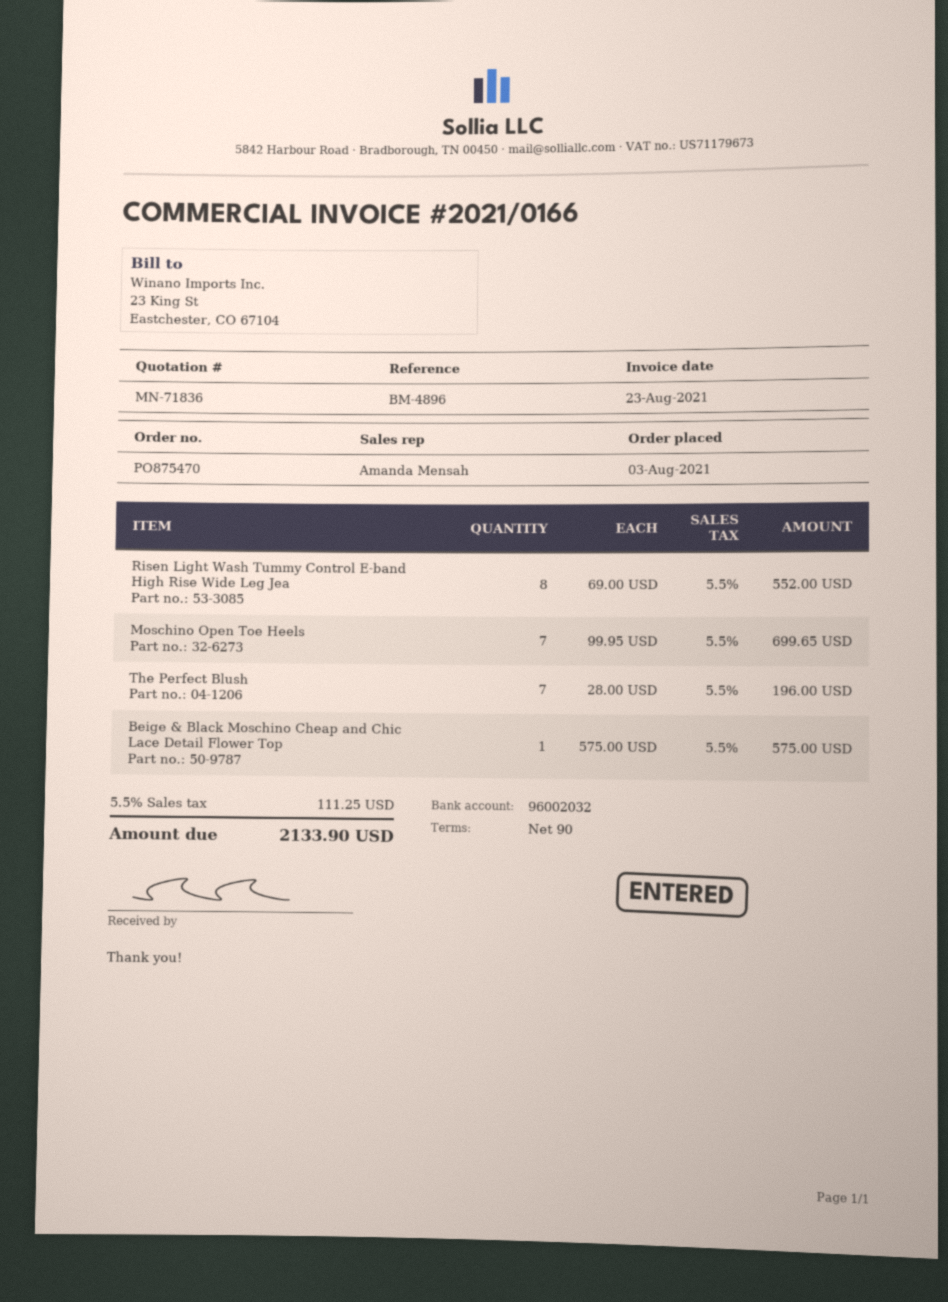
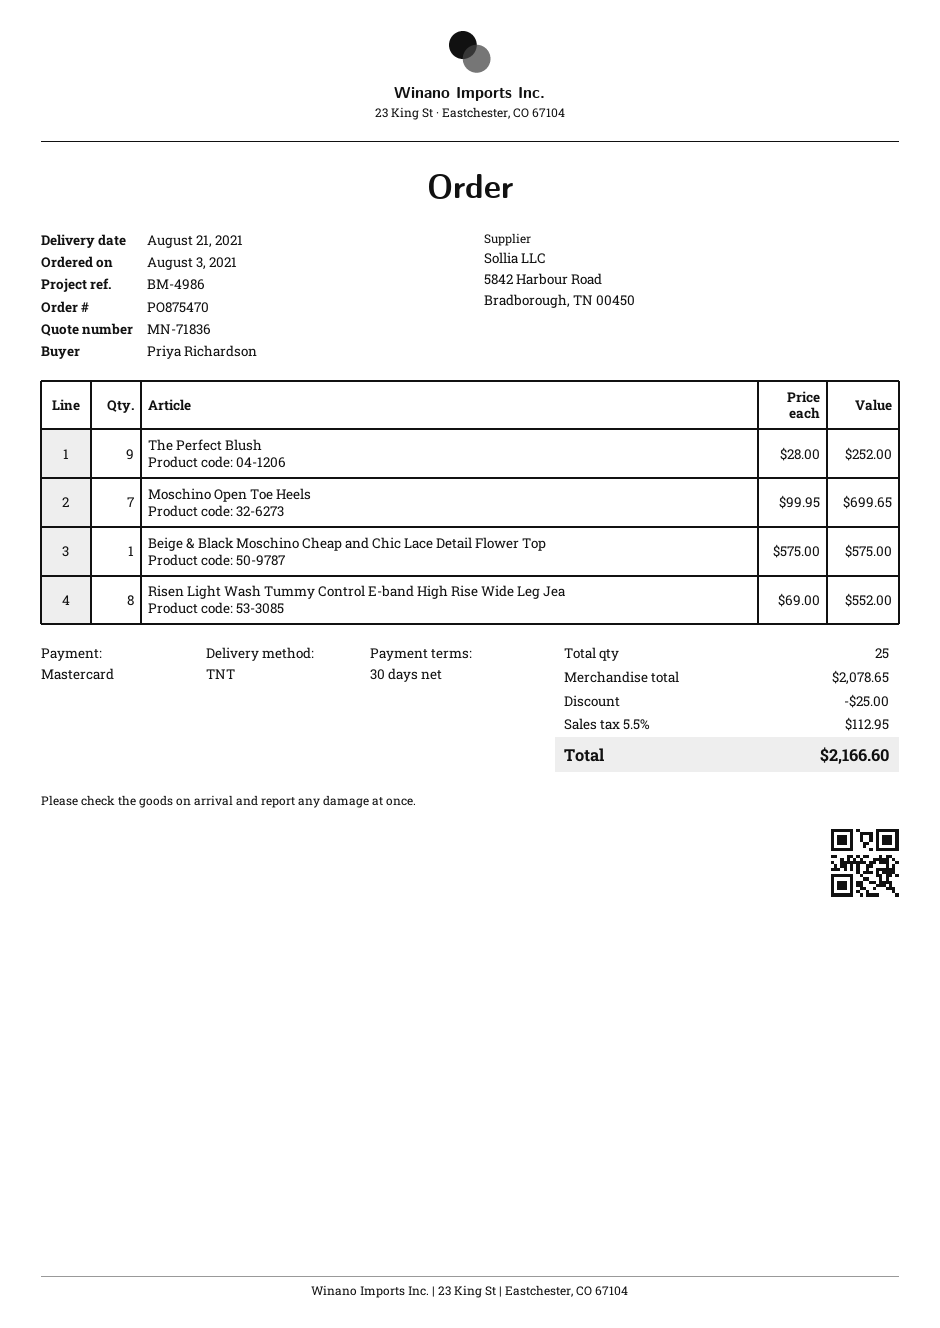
payment terms: 90 days -> 30 days
reference: BM-4896 -> BM-4986
The Perfect Blush: 7 x 28.00 = 196.00 -> 9 x 28.00 = 252.00
discount: none -> 25.00
tax: 5.5% = 111.25 -> 5.5% = 112.95
total: 2133.90 -> 2166.60

